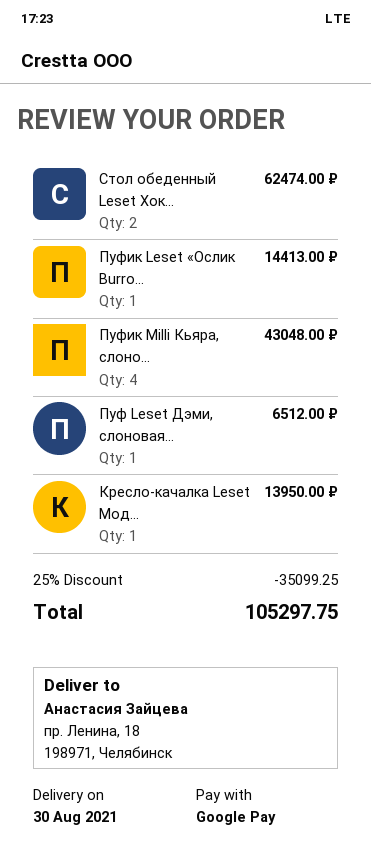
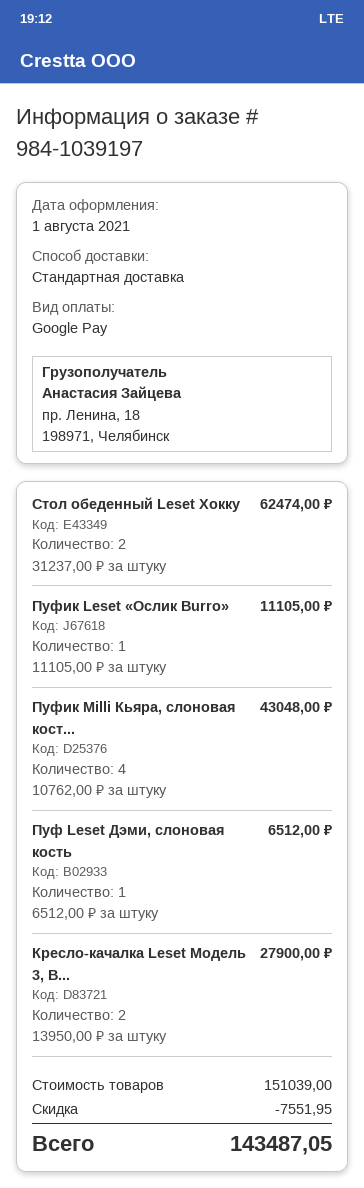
Пуфик Leset «Ослик Burro...: 1 for 14413.00 -> 1 for 11105.00
Кресло-качалка Leset Мод...: 1 for 13950.00 -> 2 for 27900.00
discount: 35099.25 -> 7551.95
total: 105297.75 -> 143487.05

